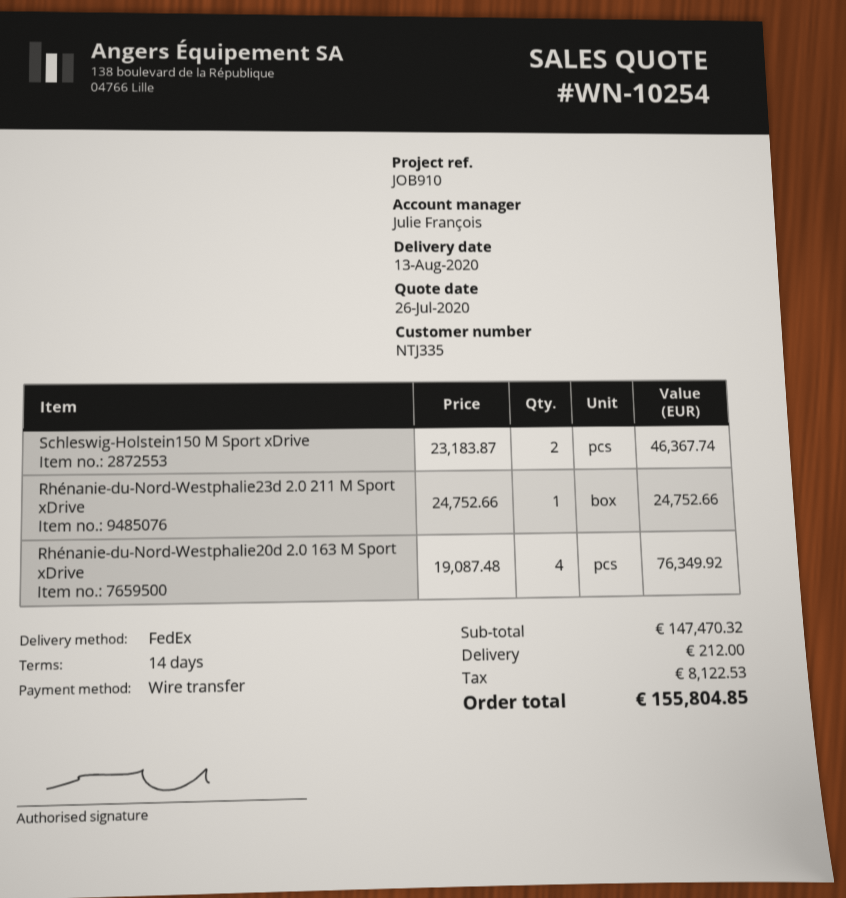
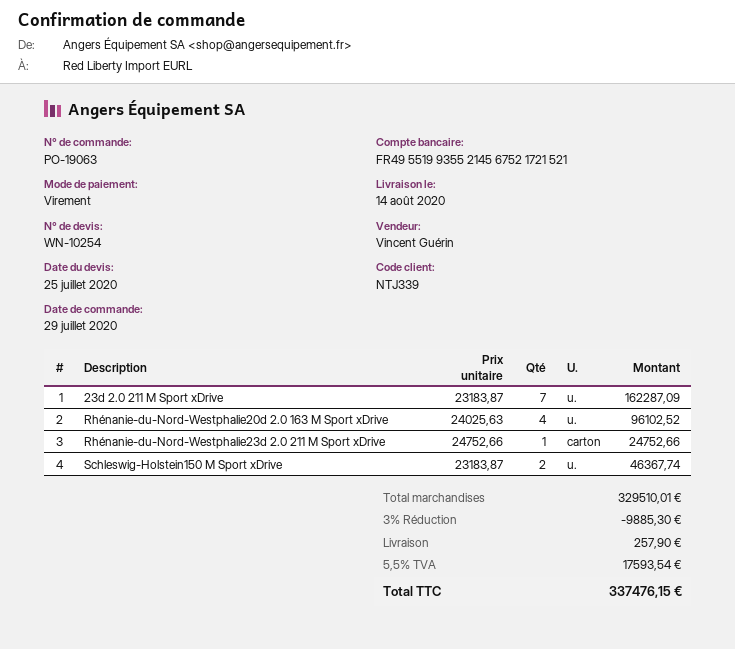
quote date: 2020-07-26 -> 2020-07-25
delivery date: 2020-08-13 -> 2020-08-14
customer number: NTJ335 -> NTJ339
sales rep: Julie François -> Vincent Guérin
Rhénanie-du-Nord-Westphalie20d 2.0 163 M Sport xDrive: 4 x 19087.48 = 76349.92 -> 4 x 24025.63 = 96102.52
23d 2.0 211 M Sport xDrive: none -> 7 x 23183.87 = 162287.09
subtotal: 147470.32 -> 329510.01
discount: none -> 3% = 9885.30
shipping: 212.00 -> 257.90
tax: 8122.53 -> 17593.54
total: 155804.85 -> 337476.15

